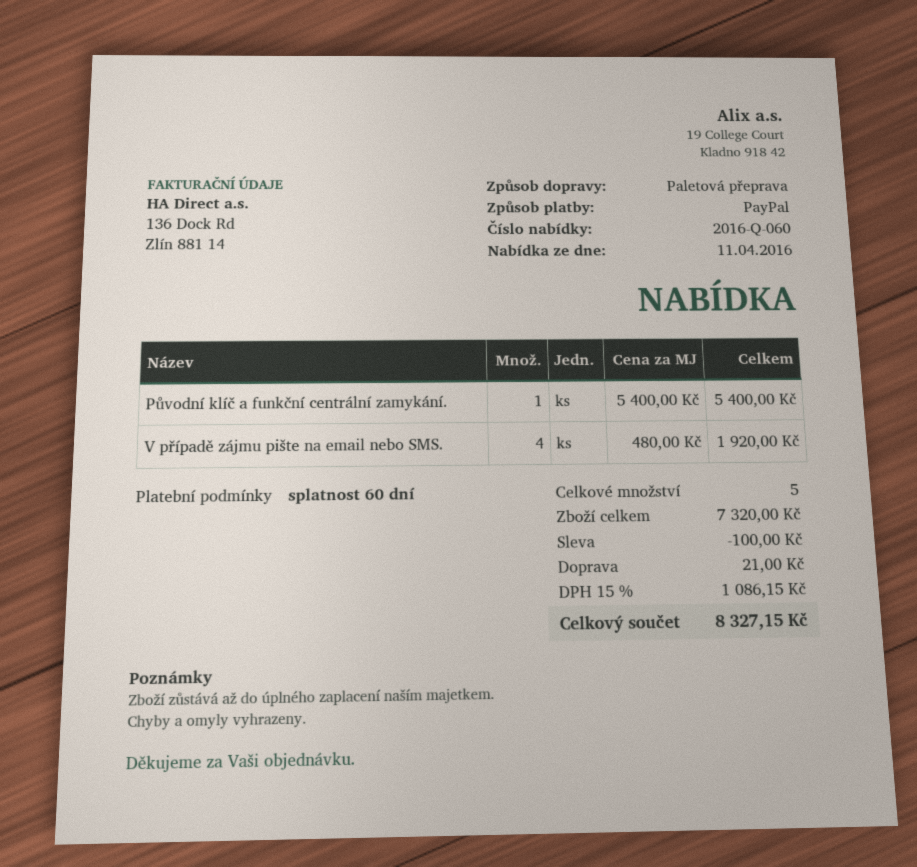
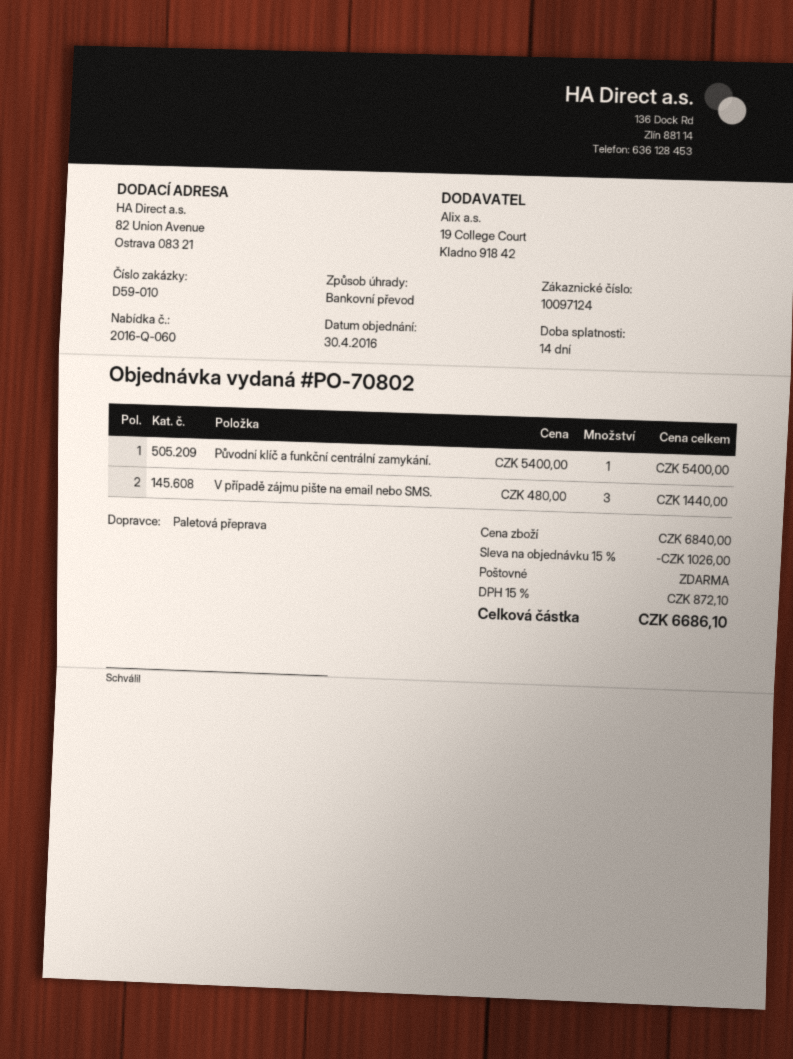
payment terms: 60 days -> 14 days
payment method: PayPal -> bank transfer
V případě zájmu pište na email nebo SMS.: 4 x 480.00 = 1920.00 -> 3 x 480.00 = 1440.00
subtotal: 7320.00 -> 6840.00
discount: 100.00 -> 1026.00
shipping: 21.00 -> 0.00
tax: 15% = 1086.15 -> 15% = 872.10
total: 8327.15 -> 6686.10

